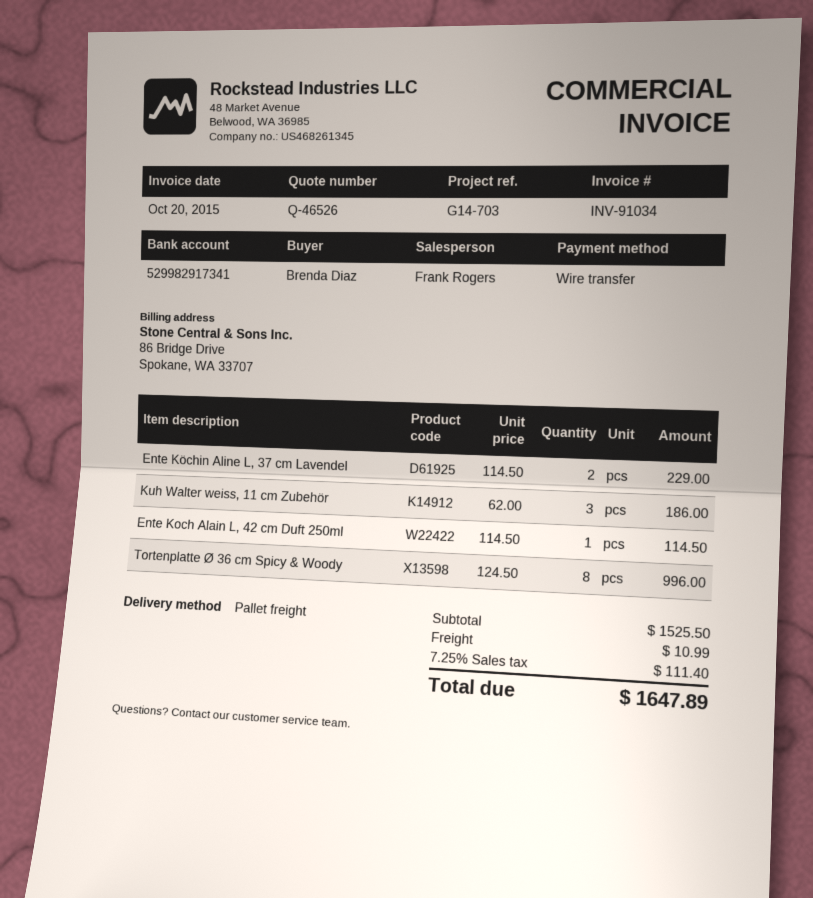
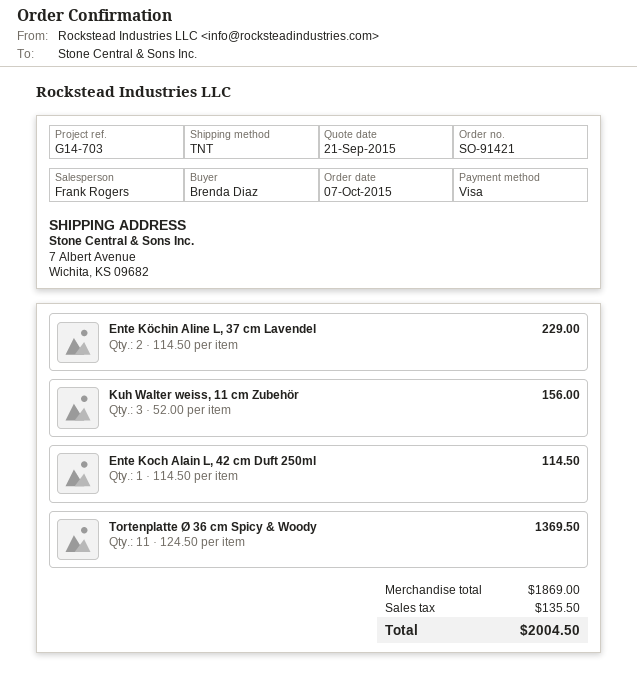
payment method: bank transfer -> Visa
shipping method: pallet freight -> TNT
Kuh Walter weiss, 11 cm Zubehör: 3 x 62.00 = 186.00 -> 3 x 52.00 = 156.00
Tortenplatte Ø 36 cm Spicy & Woody: 8 x 124.50 = 996.00 -> 11 x 124.50 = 1369.50
subtotal: 1525.50 -> 1869.00
shipping: 10.99 -> none
tax: 111.40 -> 135.50
total: 1647.89 -> 2004.50

